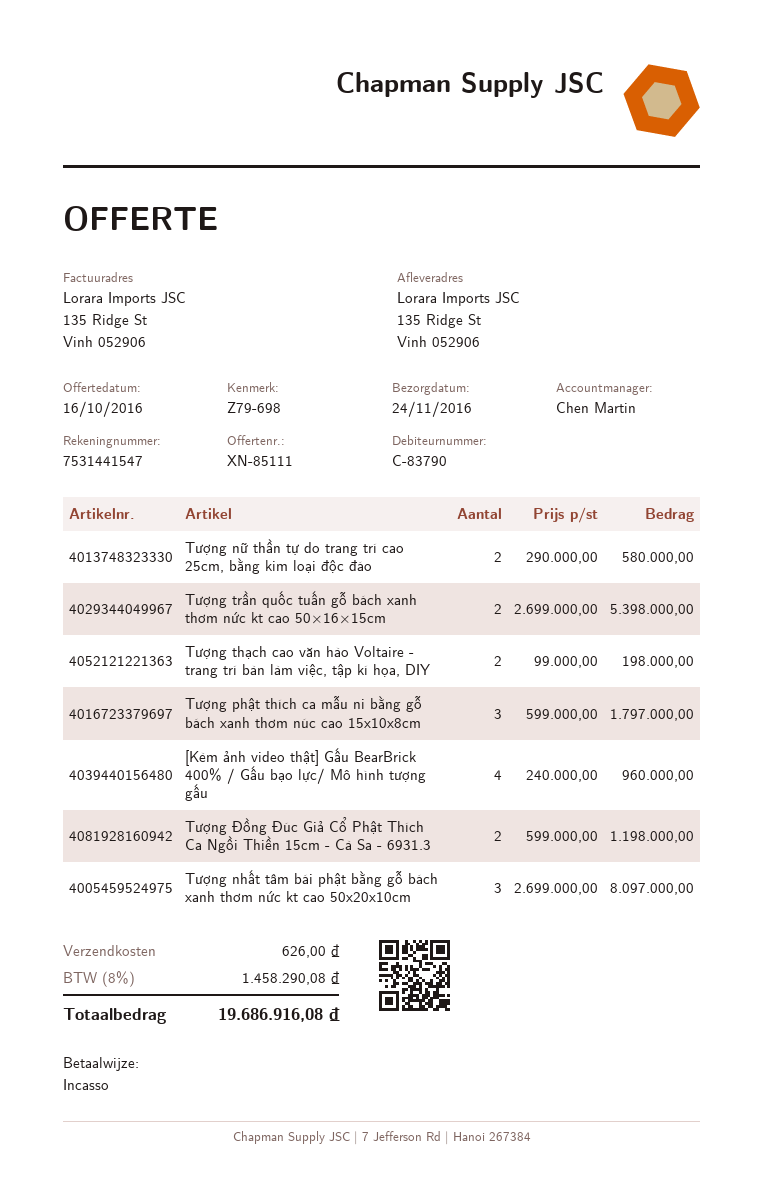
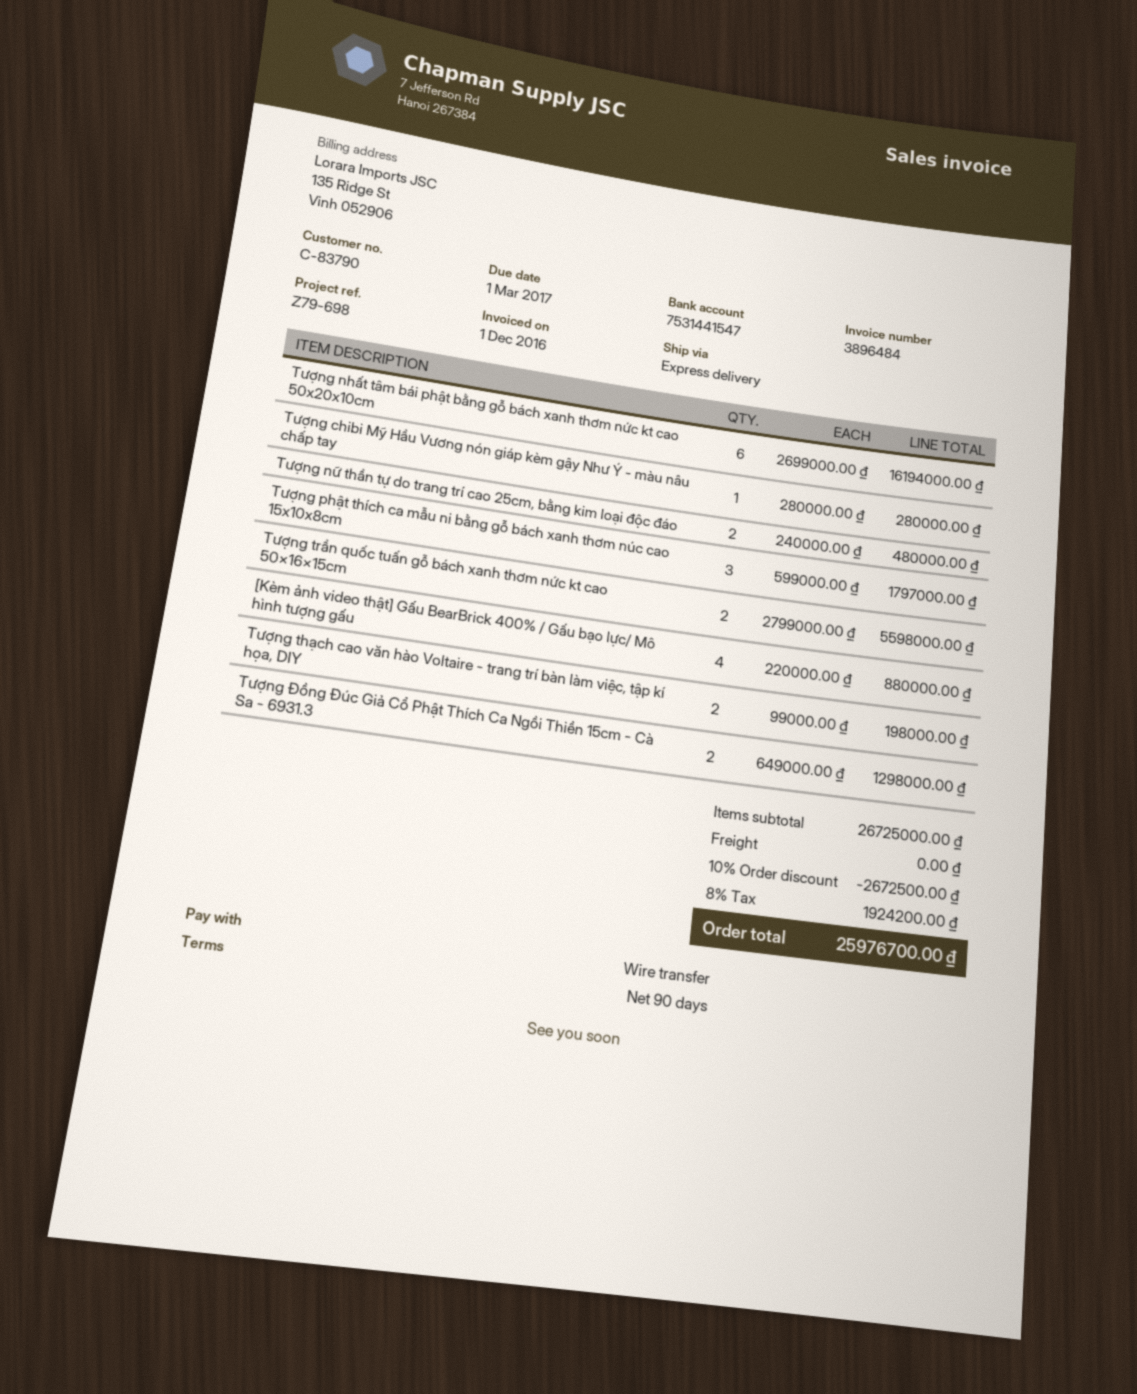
payment method: direct debit -> bank transfer
Tượng nữ thần tự do trang trí cao 25cm, bằng kim loại độc đáo: 2 x 290000.00 = 580000.00 -> 2 x 240000.00 = 480000.00
Tượng trần quốc tuấn gỗ bách xanh thơm nức kt cao 50×16×15cm: 2 x 2699000.00 = 5398000.00 -> 2 x 2799000.00 = 5598000.00
[Kèm ảnh video thật] Gấu BearBrick 400% / Gấu bạo lực/ Mô hình tượng gấu: 4 x 240000.00 = 960000.00 -> 4 x 220000.00 = 880000.00
Tượng Đồng Đúc Giả Cổ Phật Thích Ca Ngồi Thiền 15cm - Cà Sa - 6931.3: 2 x 599000.00 = 1198000.00 -> 2 x 649000.00 = 1298000.00
Tượng nhất tâm bái phật bằng gỗ bách xanh thơm nức kt cao 50x20x10cm: 3 x 2699000.00 = 8097000.00 -> 6 x 2699000.00 = 16194000.00
Tượng chibi Mỹ Hầu Vương nón giáp kèm gậy Như Ý - màu nâu chấp tay: none -> 1 x 280000.00 = 280000.00
discount: none -> 10% = 2672500.00
shipping: 626.00 -> 0.00
tax: 8% = 1458290.08 -> 8% = 1924200.00
total: 19686916.08 -> 25976700.00

